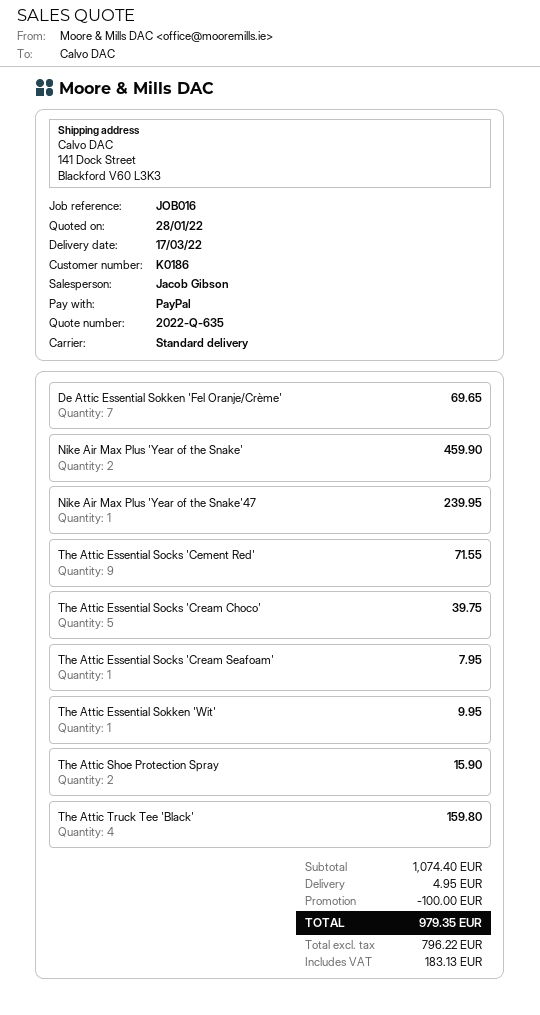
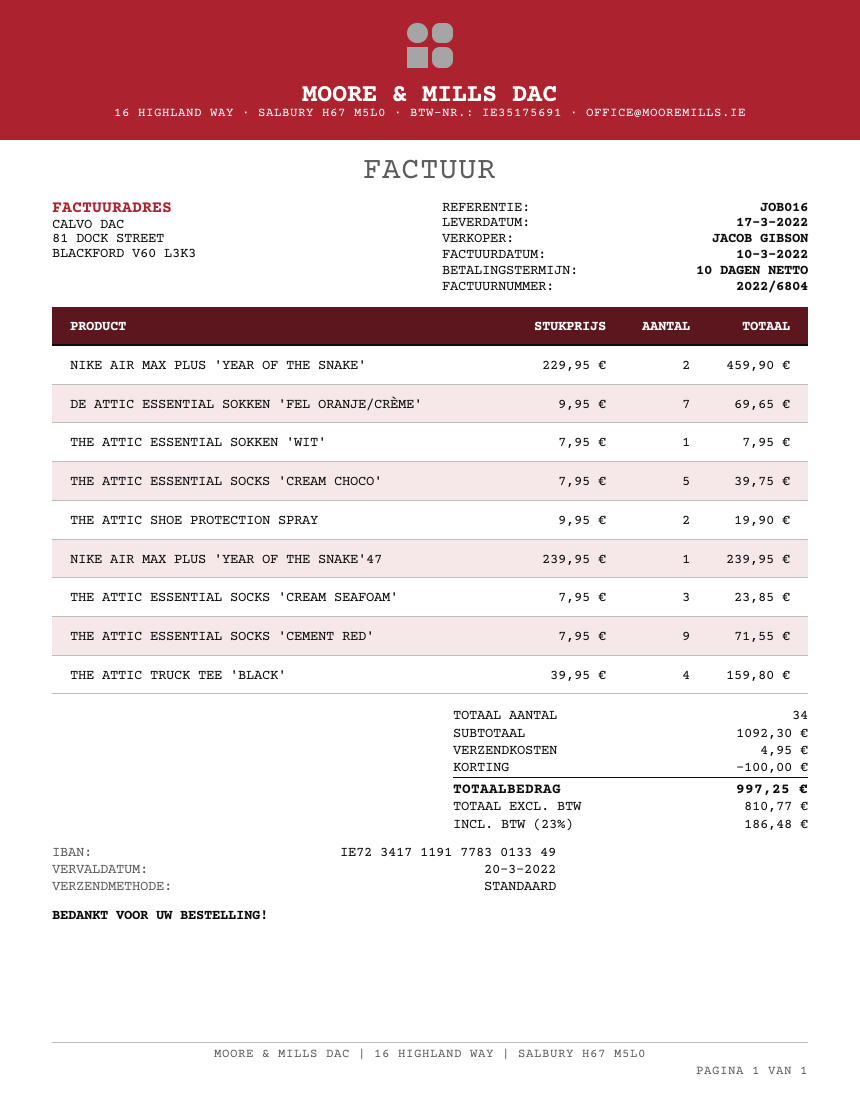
The Attic Essential Socks 'Cream Seafoam': 1 for 7.95 -> 3 for 23.85
The Attic Essential Sokken 'Wit': 1 for 9.95 -> 1 for 7.95
The Attic Shoe Protection Spray: 2 for 15.90 -> 2 for 19.90
subtotal: 1074.40 -> 1092.30
net: 796.22 -> 810.77
tax: 183.13 -> 186.48
total: 979.35 -> 997.25

